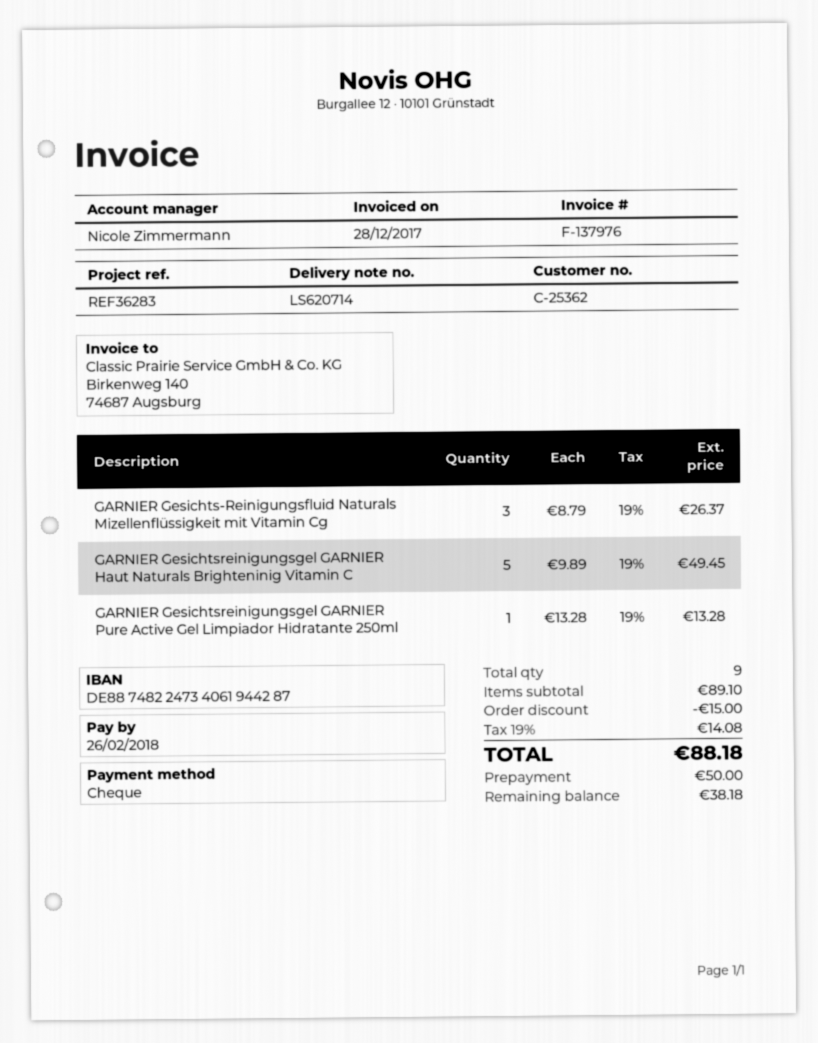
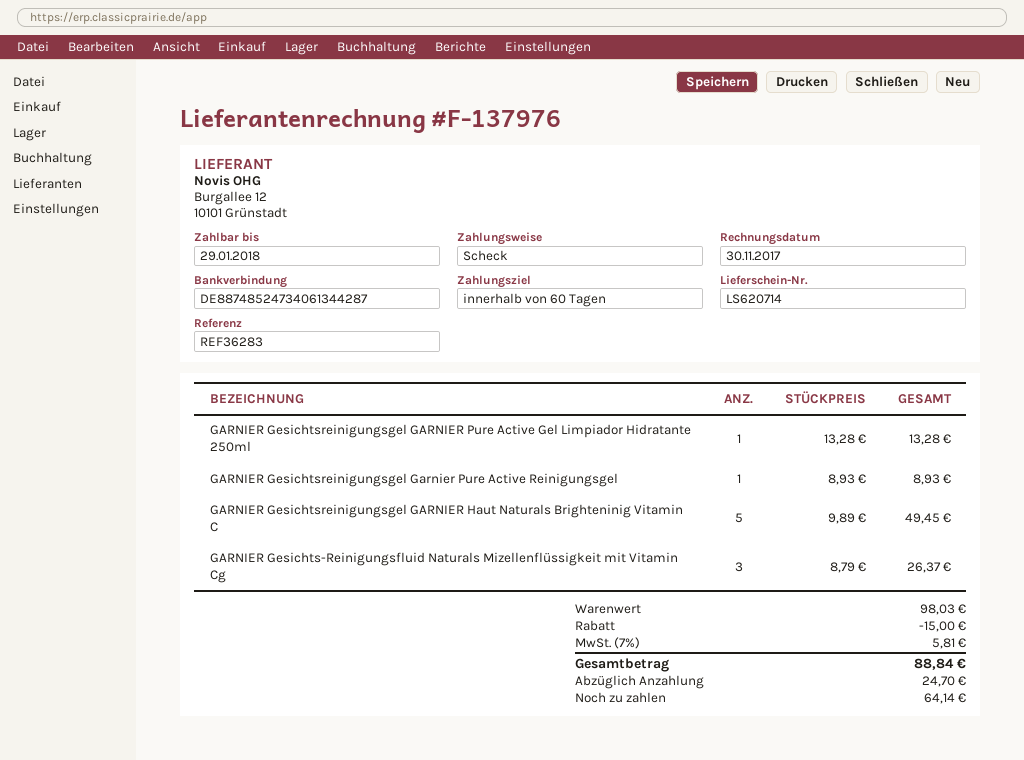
invoice date: 2017-12-28 -> 2017-11-30
due date: 2018-02-26 -> 2018-01-29
bank account: DE88748224734061944287 -> DE88748524734061344287
GARNIER Gesichtsreinigungsgel Garnier Pure Active Reinigungsgel: none -> 1 x 8.93 = 8.93
subtotal: 89.10 -> 98.03
tax: 19% = 14.08 -> 7% = 5.81
total: 88.18 -> 88.84
deposit: 50.00 -> 24.70
balance: 38.18 -> 64.14

